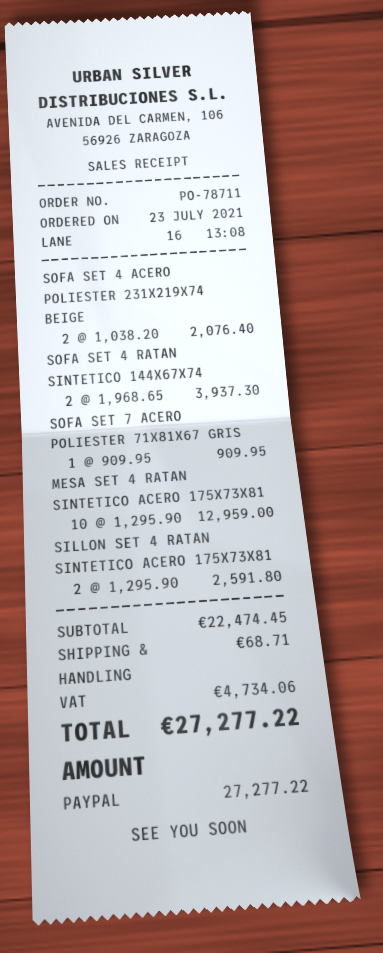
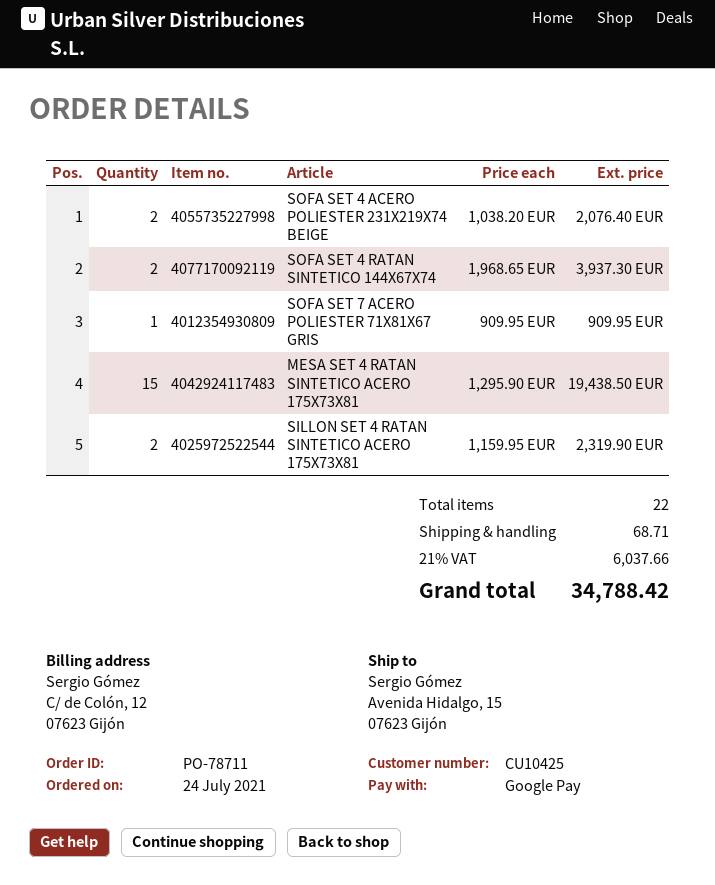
order date: 2021-07-23 -> 2021-07-24
payment method: PayPal -> Google Pay
MESA SET 4 RATAN SINTETICO ACERO 175X73X81: 10 x 1295.90 = 12959.00 -> 15 x 1295.90 = 19438.50
SILLON SET 4 RATAN SINTETICO ACERO 175X73X81: 2 x 1295.90 = 2591.80 -> 2 x 1159.95 = 2319.90
tax: 4734.06 -> 6037.66
total: 27277.22 -> 34788.42

